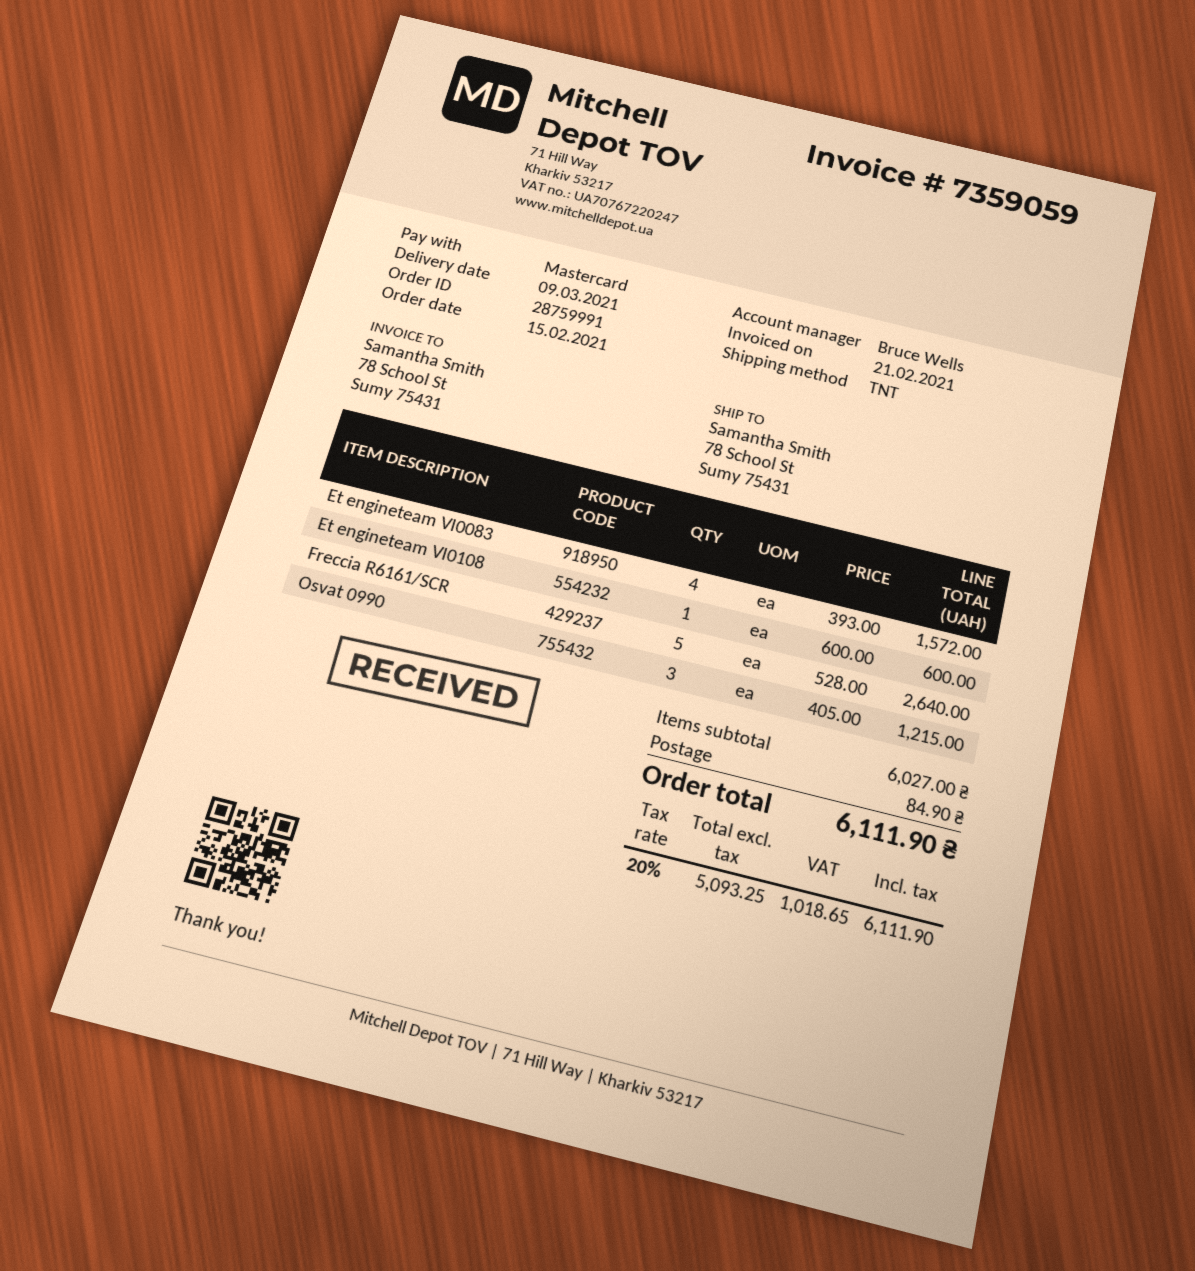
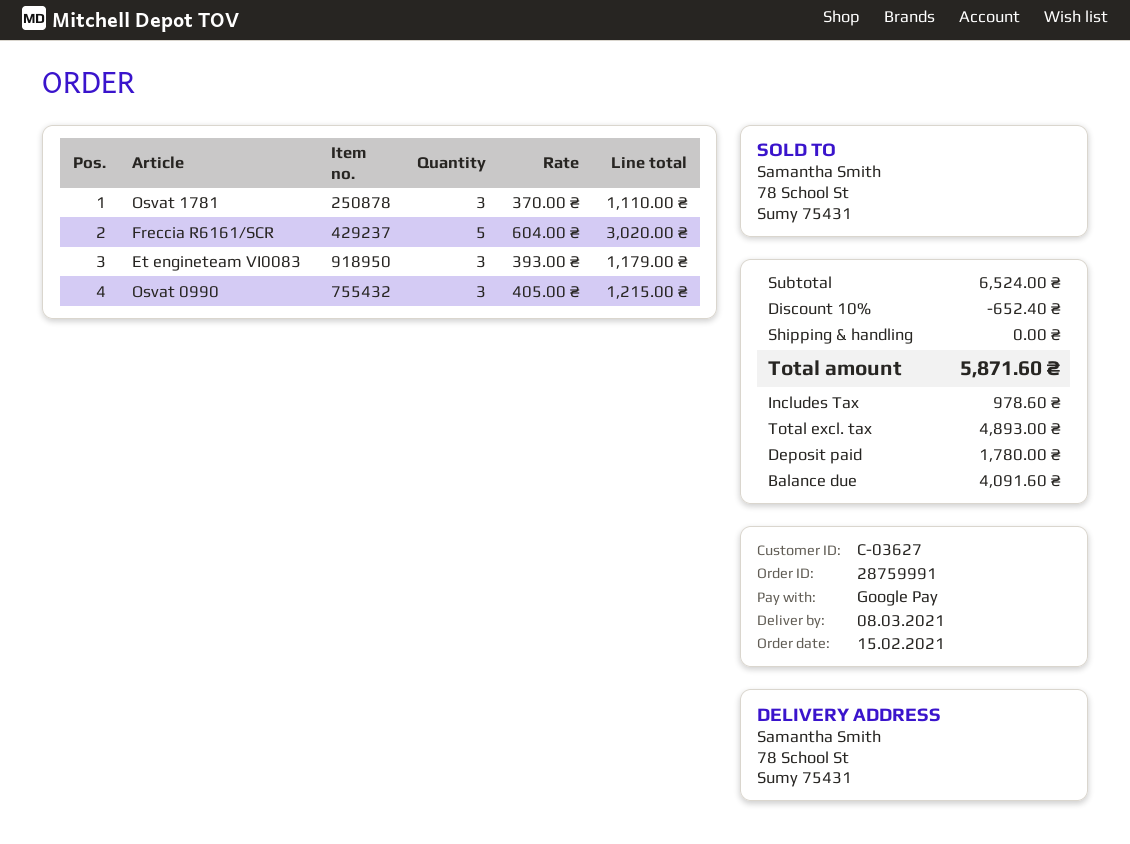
delivery date: 2021-03-09 -> 2021-03-08
payment method: Mastercard -> Google Pay
Et engineteam VI0083: 4 x 393.00 = 1572.00 -> 3 x 393.00 = 1179.00
Et engineteam VI0108: 1 x 600.00 = 600.00 -> none
Freccia R6161/SCR: 5 x 528.00 = 2640.00 -> 5 x 604.00 = 3020.00
Osvat 1781: none -> 3 x 370.00 = 1110.00
subtotal: 6027.00 -> 6524.00
discount: none -> 10% = 652.40
shipping: 84.90 -> 0.00
net: 5093.25 -> 4893.00
tax: 1018.65 -> 978.60
total: 6111.90 -> 5871.60

